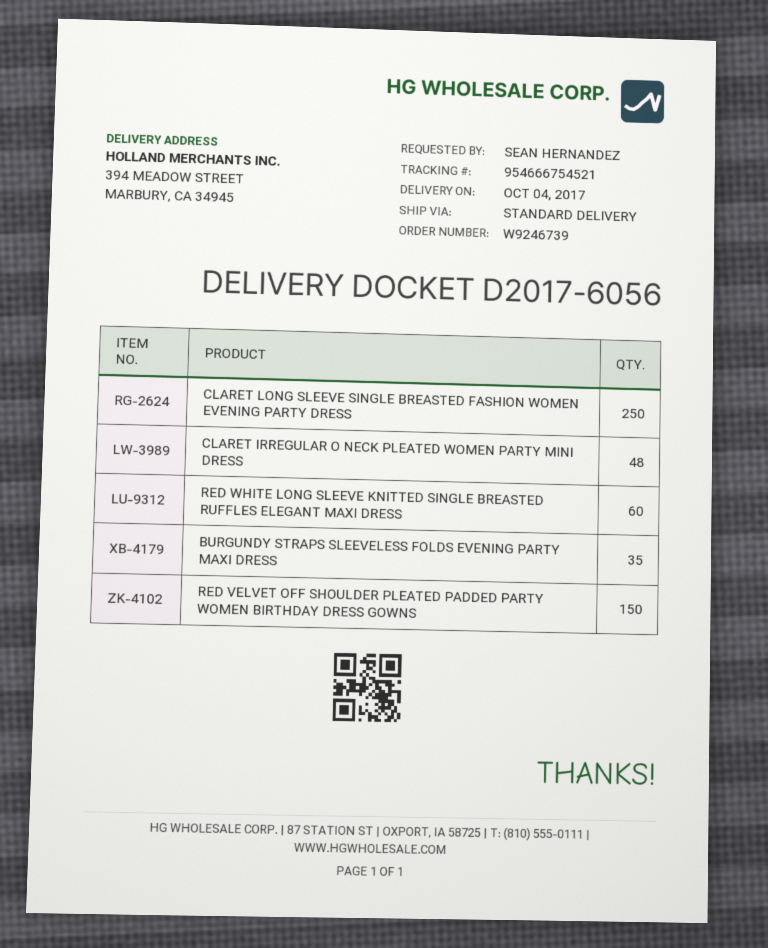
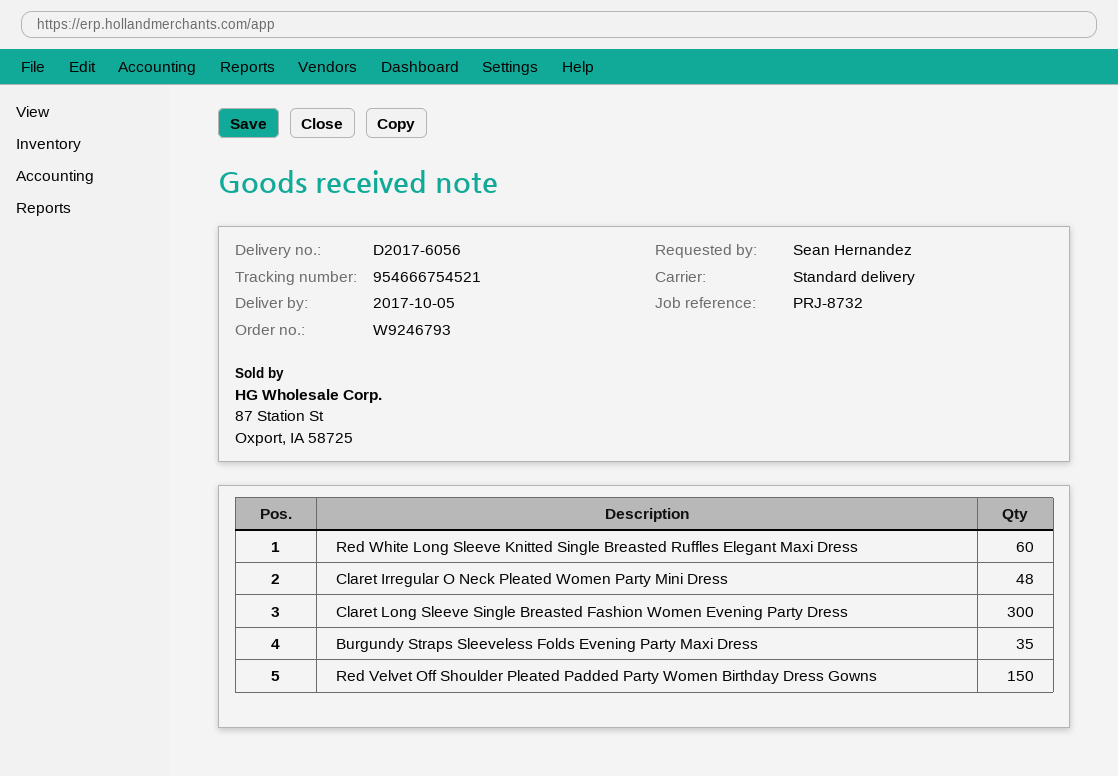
order number: W9246739 -> W9246793
delivery date: 2017-10-04 -> 2017-10-05
CLARET LONG SLEEVE SINGLE BREASTED FASHION WOMEN EVENING PARTY DRESS: 250 -> 300

